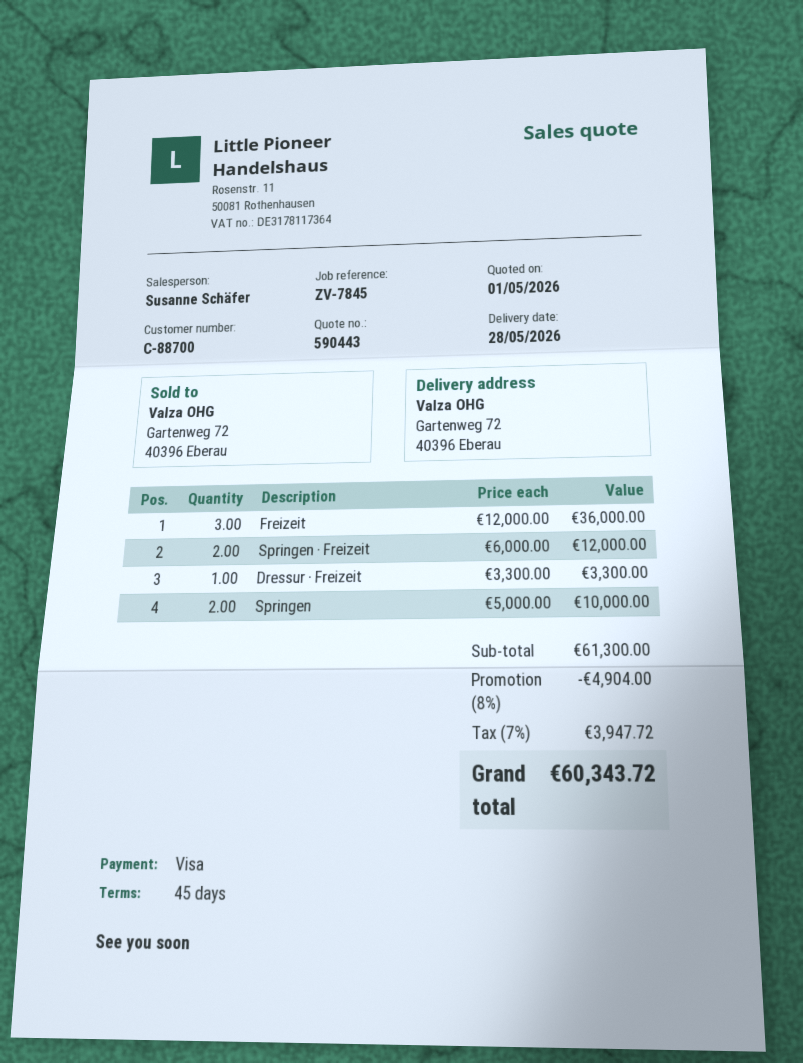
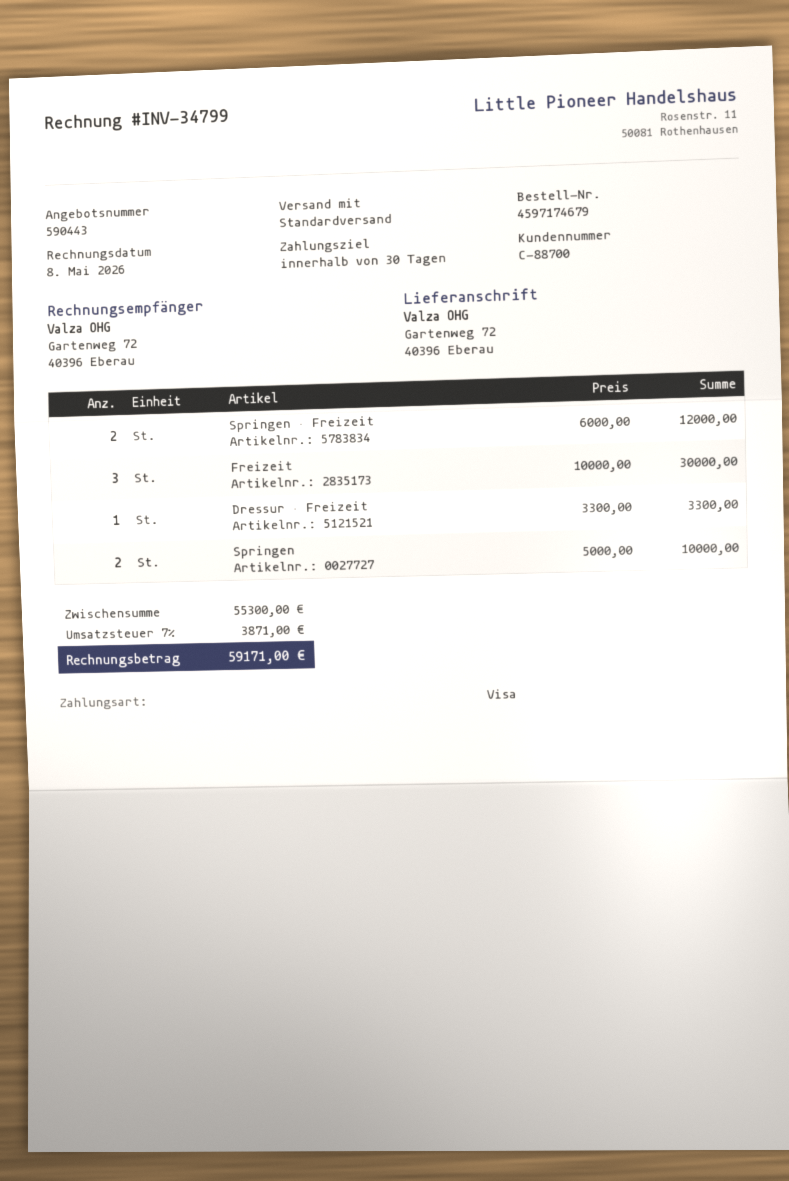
payment terms: 45 days -> 30 days
Freizeit: 3 x 12000.00 = 36000.00 -> 3 x 10000.00 = 30000.00
subtotal: 61300.00 -> 55300.00
discount: 8% = 4904.00 -> none
tax: 7% = 3947.72 -> 7% = 3871.00
total: 60343.72 -> 59171.00

